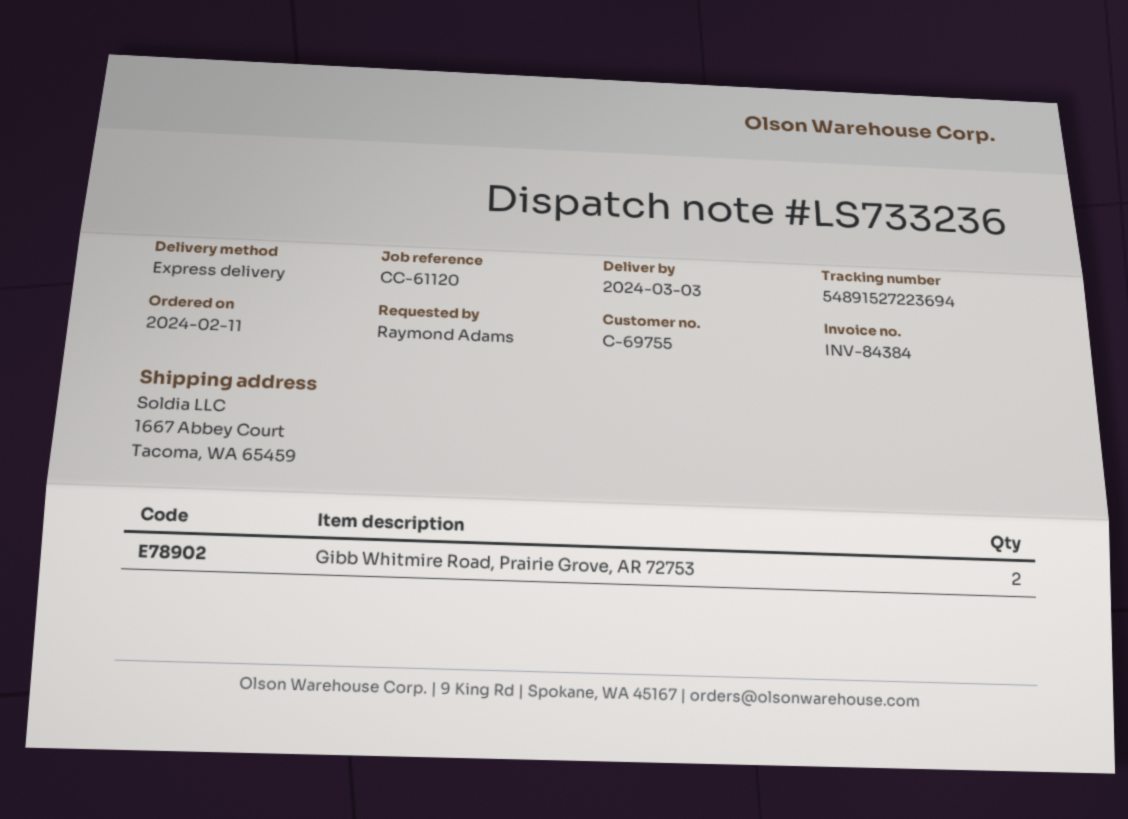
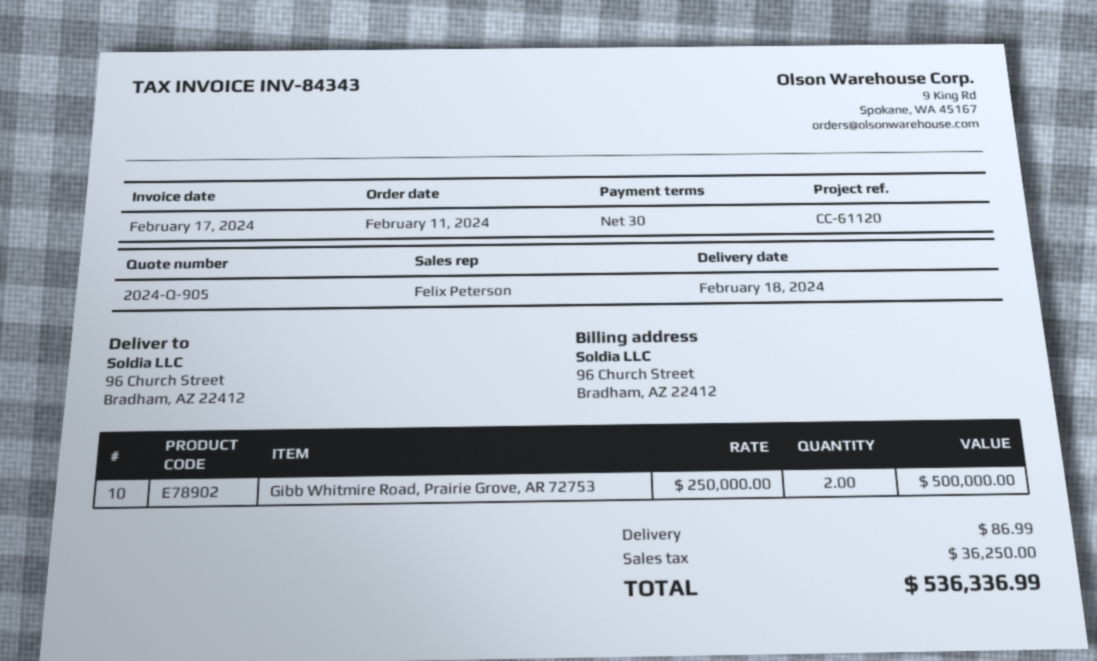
delivery date: 2024-03-03 -> 2024-02-18
invoice number: INV-84384 -> INV-84343
ship to: 1667 Abbey Court, Tacoma, WA 65459 -> 96 Church Street, Bradham, AZ 22412

